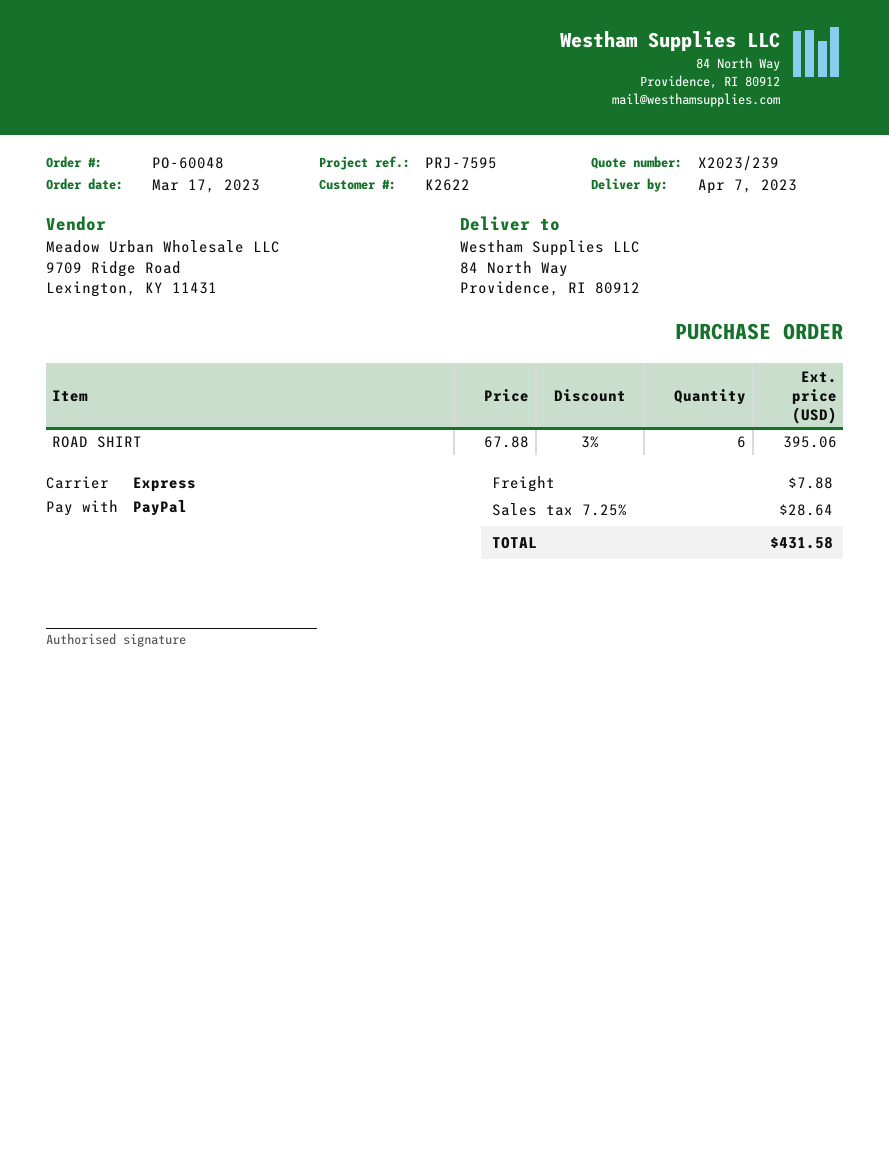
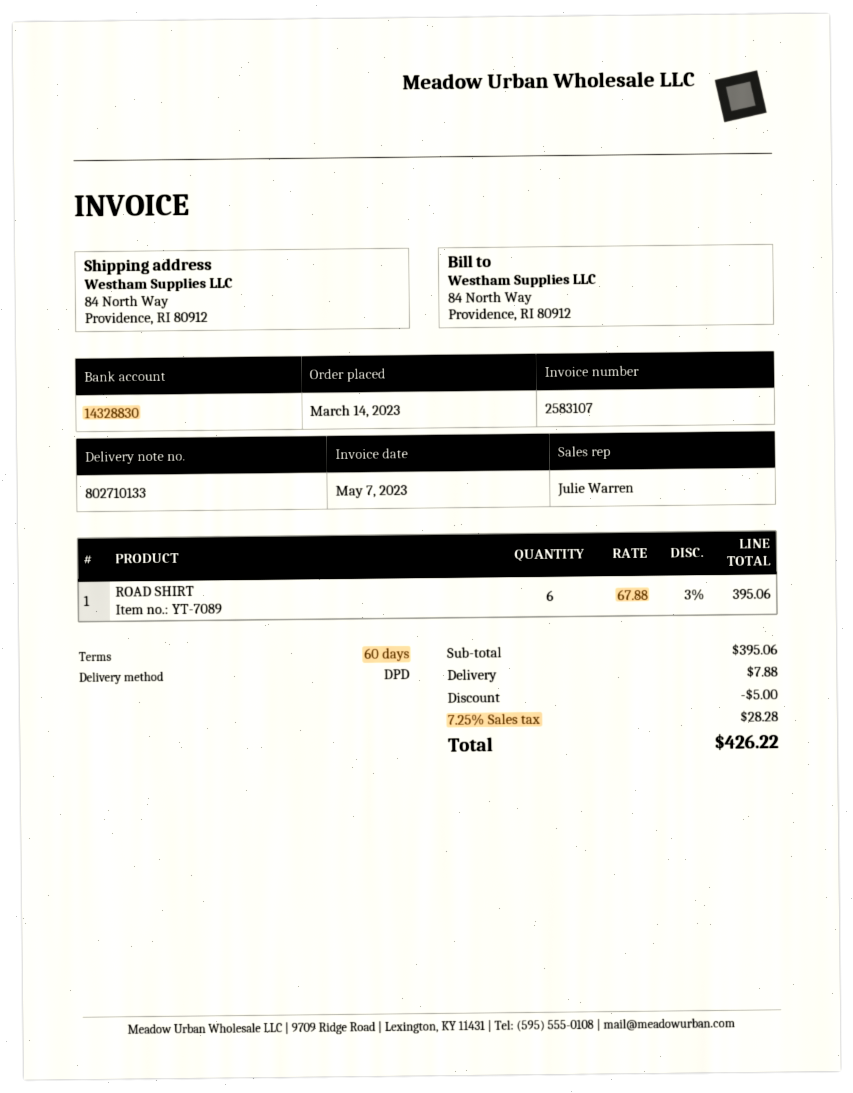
order date: 2023-03-17 -> 2023-03-14
shipping method: express -> DPD
discount: none -> 5.00
tax: 7.25% = 28.64 -> 7.25% = 28.28
total: 431.58 -> 426.22

